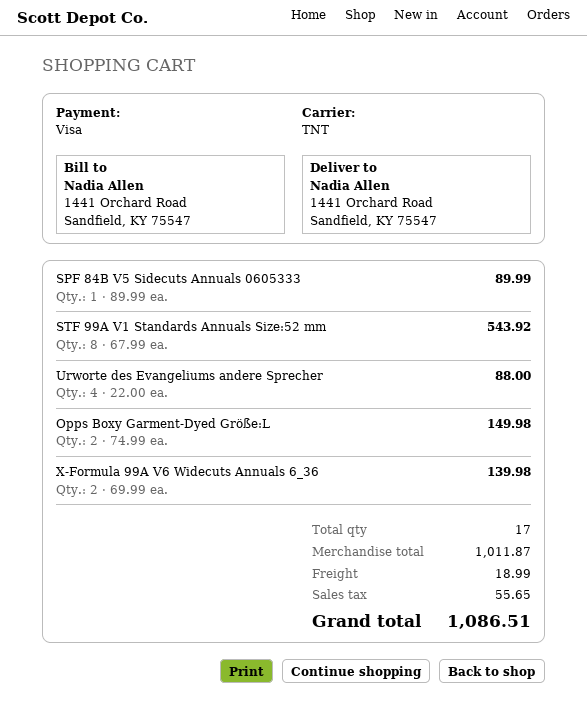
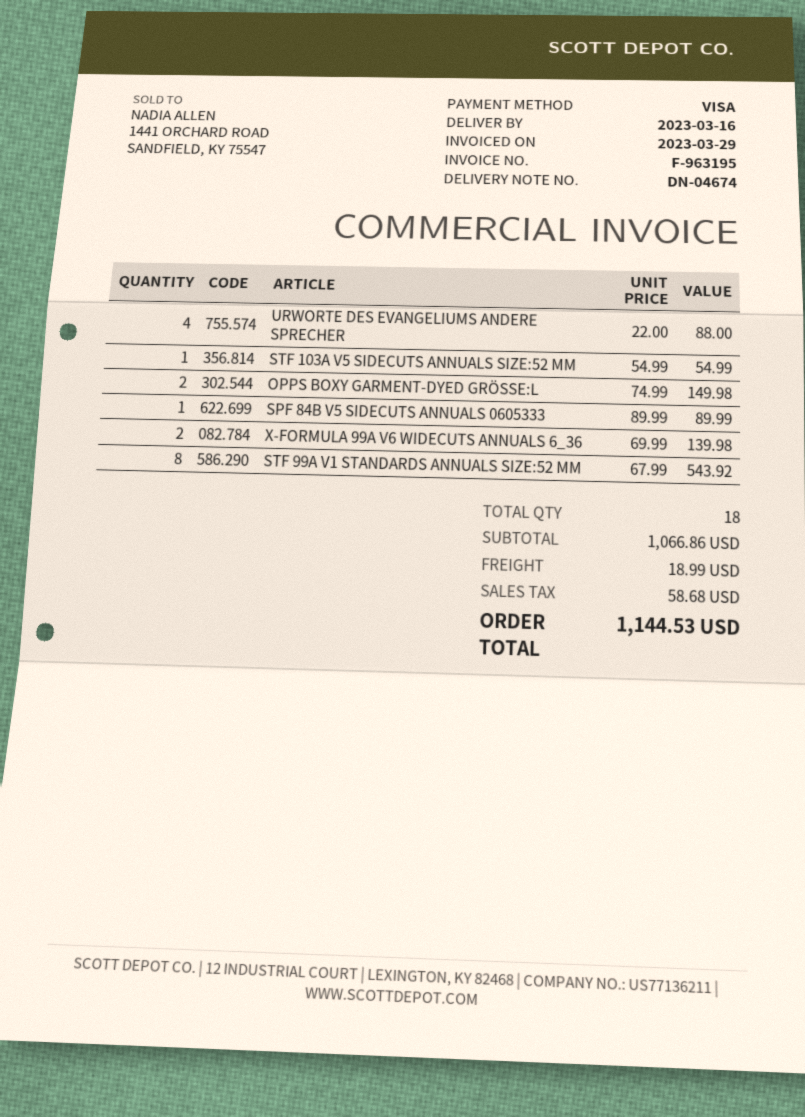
STF 103A V5 SIDECUTS ANNUALS SIZE:52 MM: none -> 1 x 54.99 = 54.99
total quantity: 17 -> 18
subtotal: 1011.87 -> 1066.86
tax: 55.65 -> 58.68
total: 1086.51 -> 1144.53

